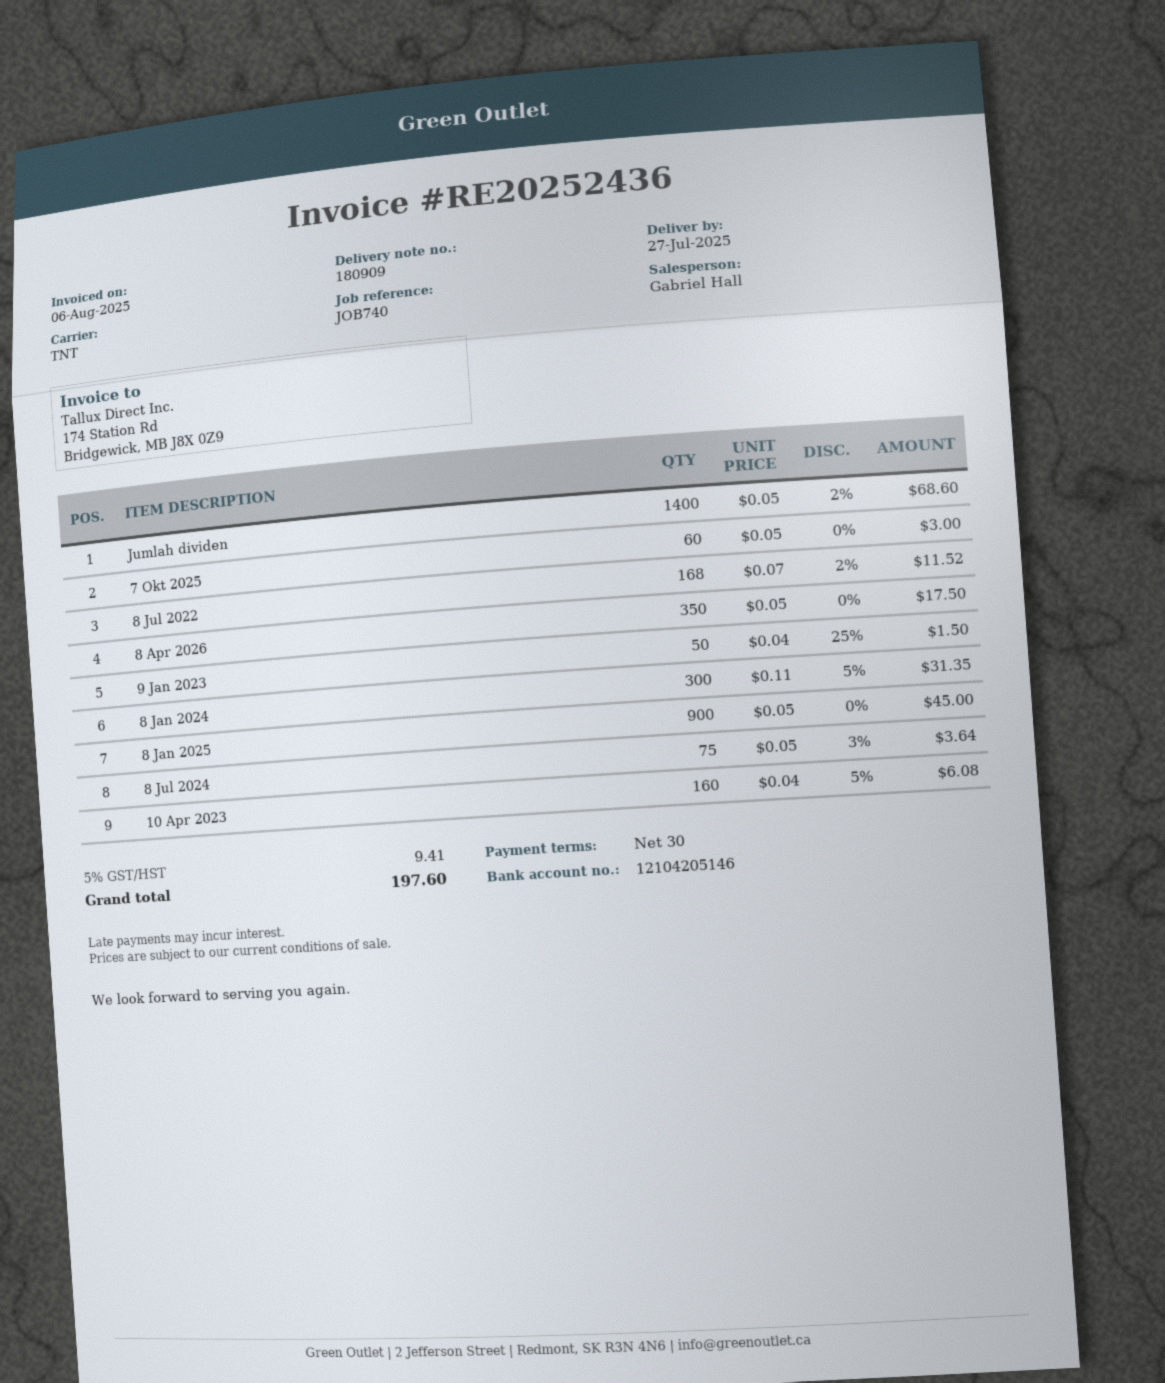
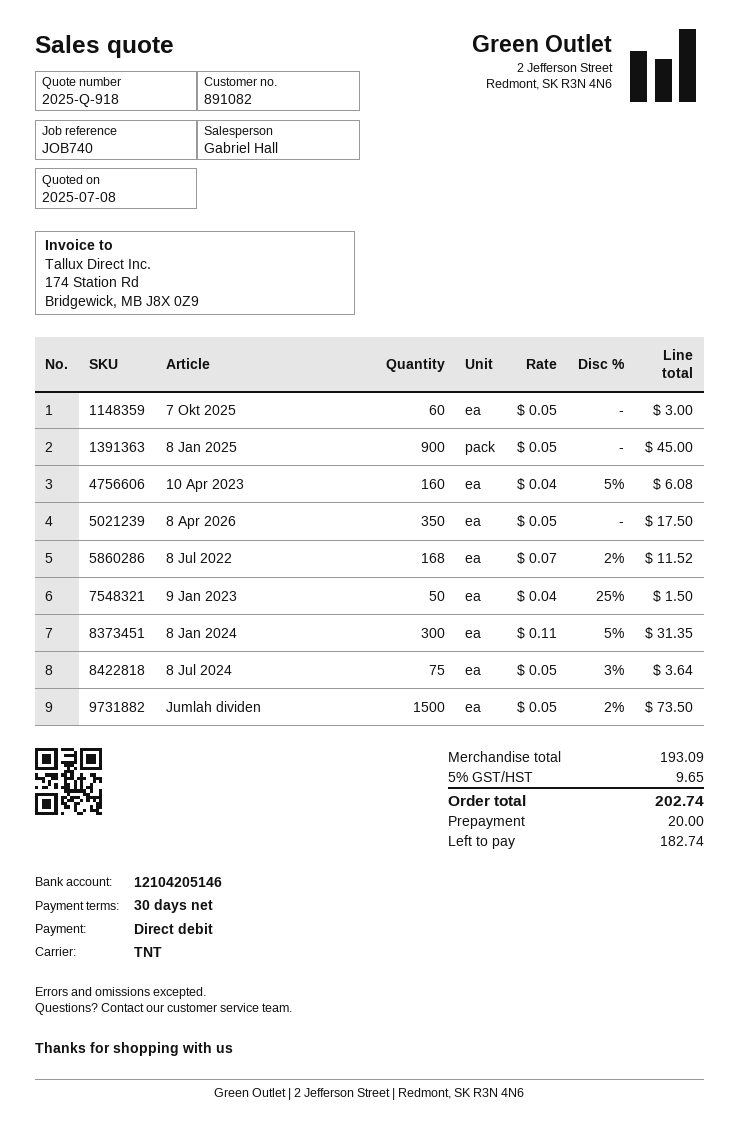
Jumlah dividen: 1400 x 0.05 - 2% = 68.60 -> 1500 x 0.05 - 2% = 73.50
tax: 5% = 9.41 -> 5% = 9.65
total: 197.60 -> 202.74

